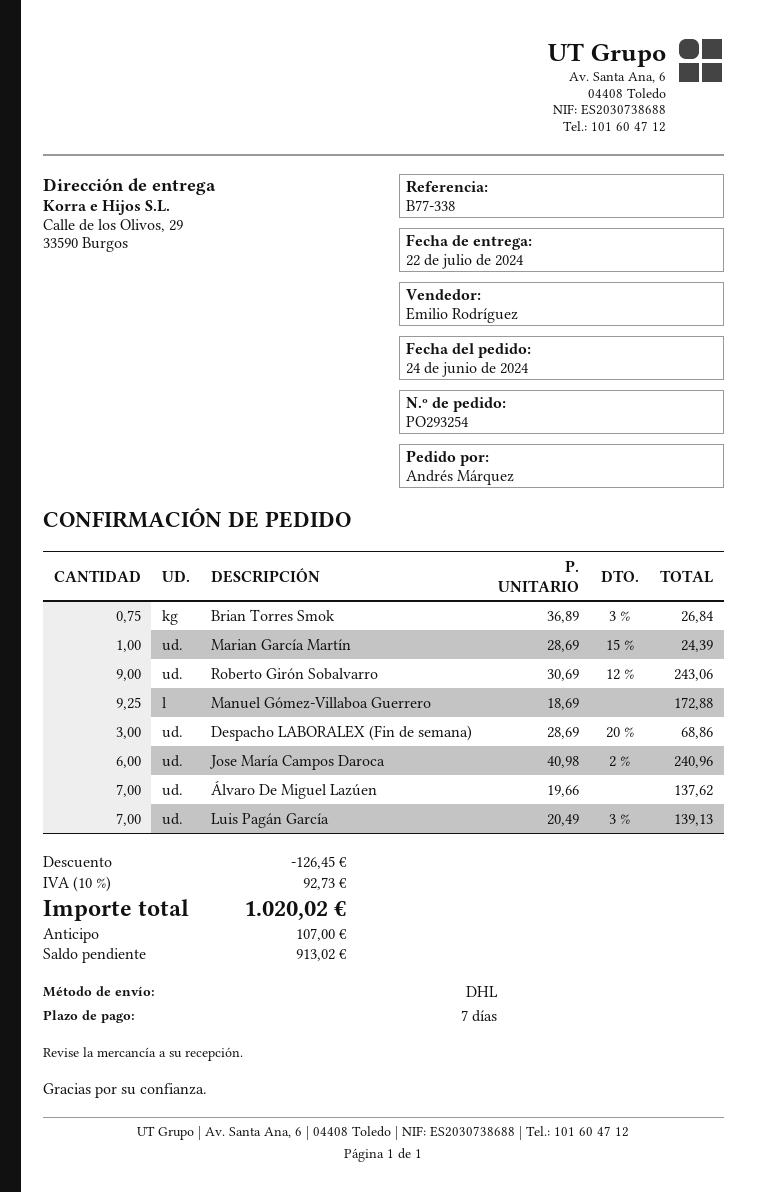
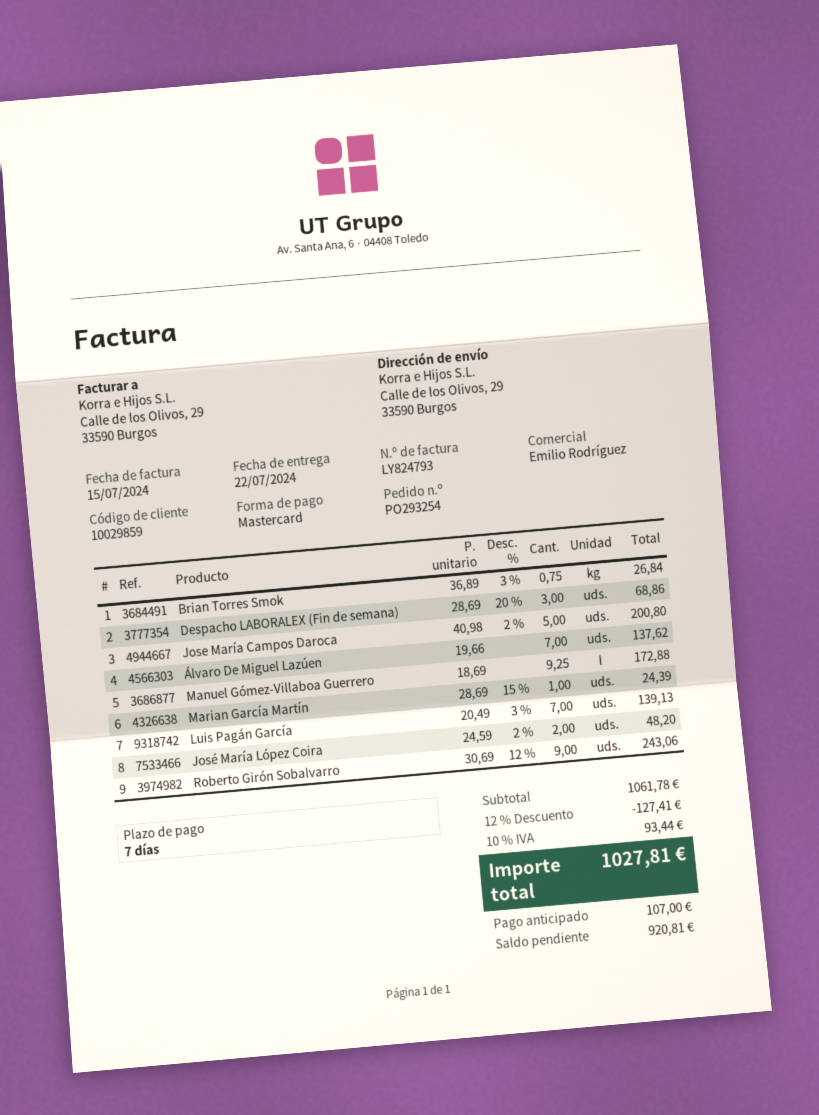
Jose María Campos Daroca: 6 x 40.98 - 2% = 240.96 -> 5 x 40.98 - 2% = 200.80
José María López Coira: none -> 2 x 24.59 - 2% = 48.20
discount: 126.45 -> 127.41
tax: 10% = 92.73 -> 10% = 93.44
total: 1020.02 -> 1027.81
balance: 913.02 -> 920.81

